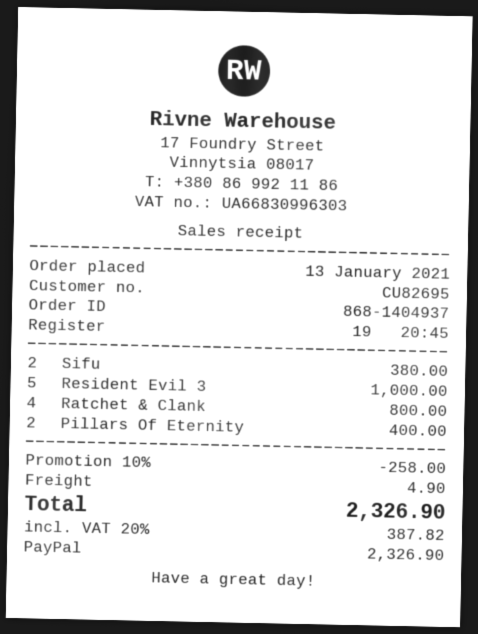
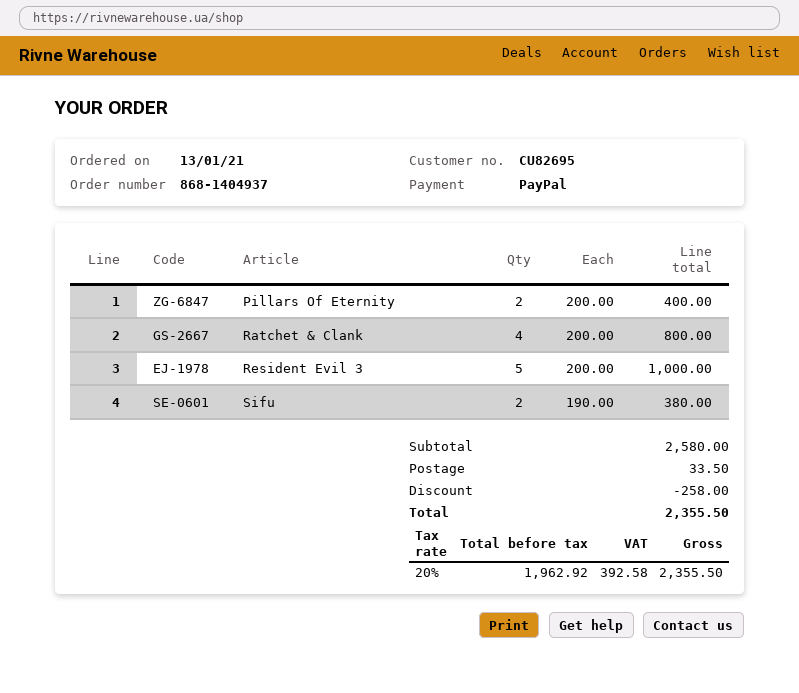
shipping: 4.90 -> 33.50
tax: 20% = 387.82 -> 20% = 392.58
total: 2326.90 -> 2355.50

